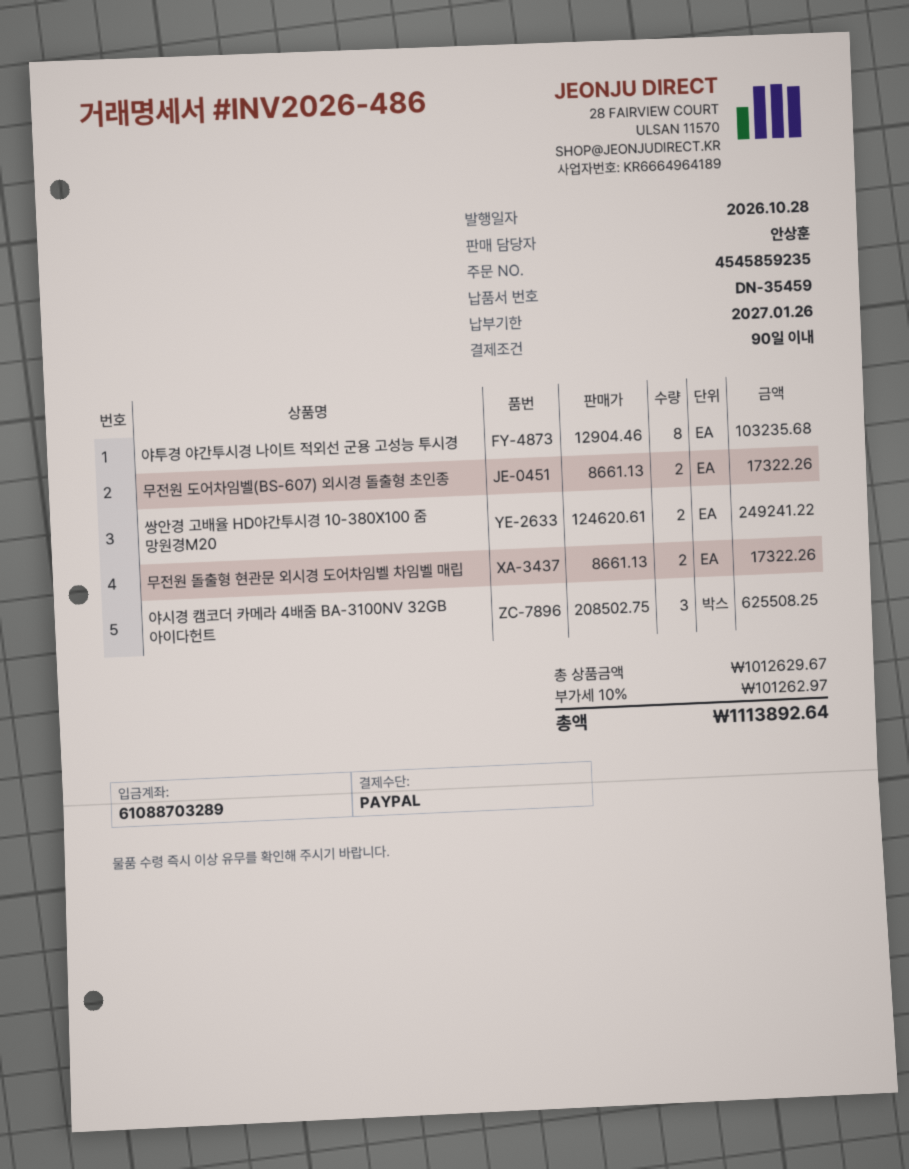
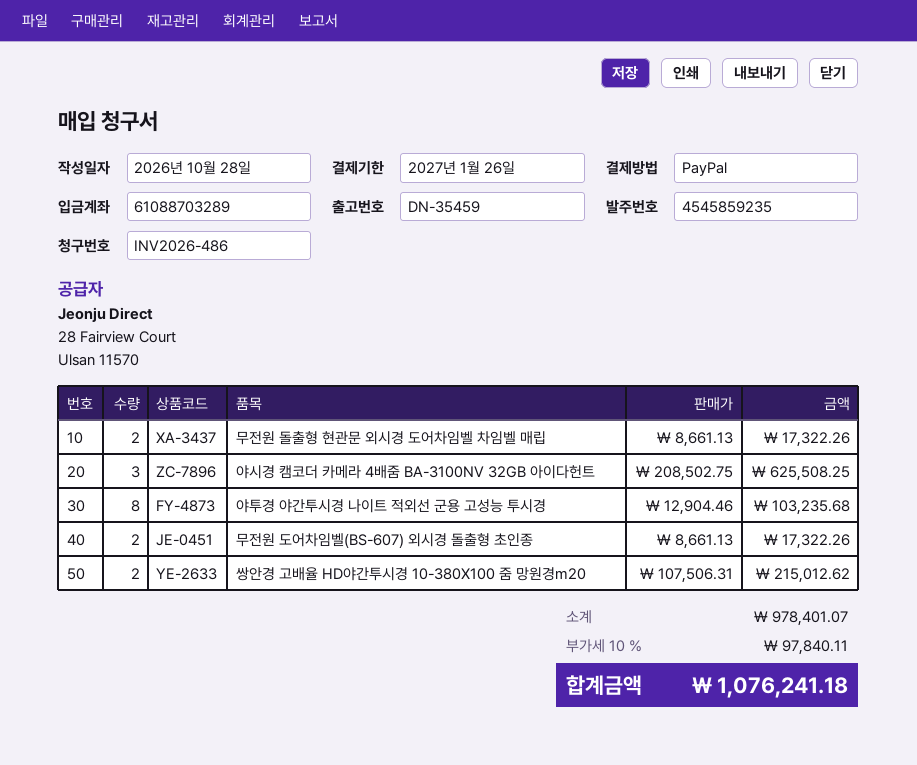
쌍안경 고배율 HD야간투시경 10-380X100 줌 망원경M20: 2 x 124620.61 = 249241.22 -> 2 x 107506.31 = 215012.62
subtotal: 1012629.67 -> 978401.07
tax: 10% = 101262.97 -> 10% = 97840.11
total: 1113892.64 -> 1076241.18

